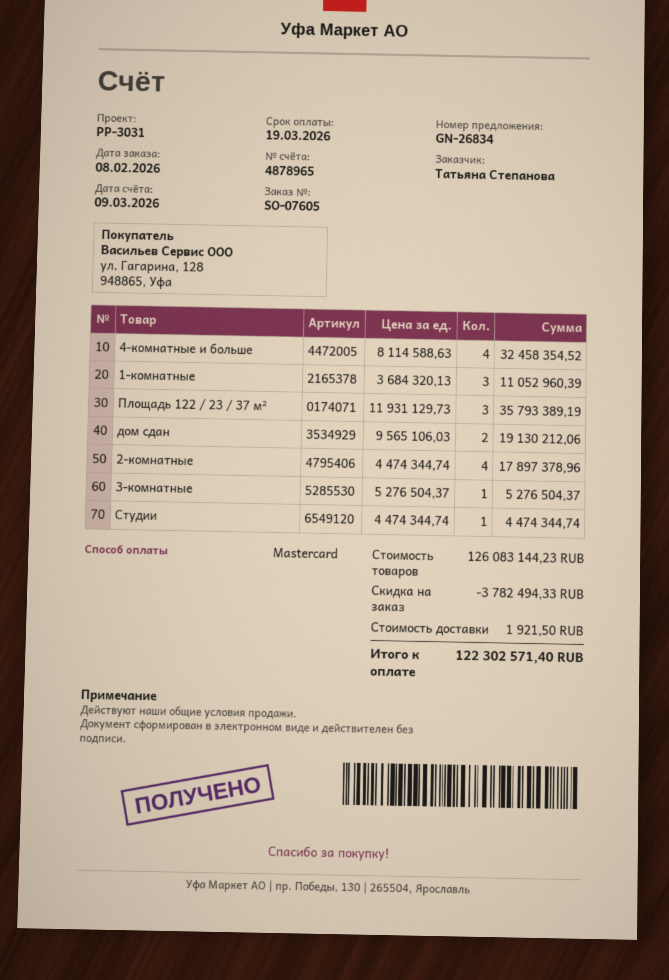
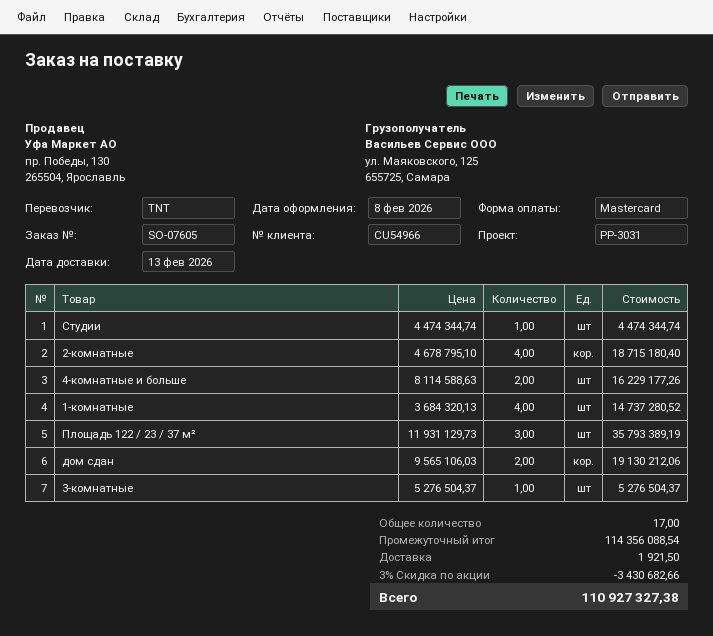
4-комнатные и больше: 4 x 8114588.63 = 32458354.52 -> 2 x 8114588.63 = 16229177.26
1-комнатные: 3 x 3684320.13 = 11052960.39 -> 4 x 3684320.13 = 14737280.52
2-комнатные: 4 x 4474344.74 = 17897378.96 -> 4 x 4678795.10 = 18715180.40
subtotal: 126083144.23 -> 114356088.54
discount: 3782494.33 -> 3430682.66
total: 122302571.40 -> 110927327.38

